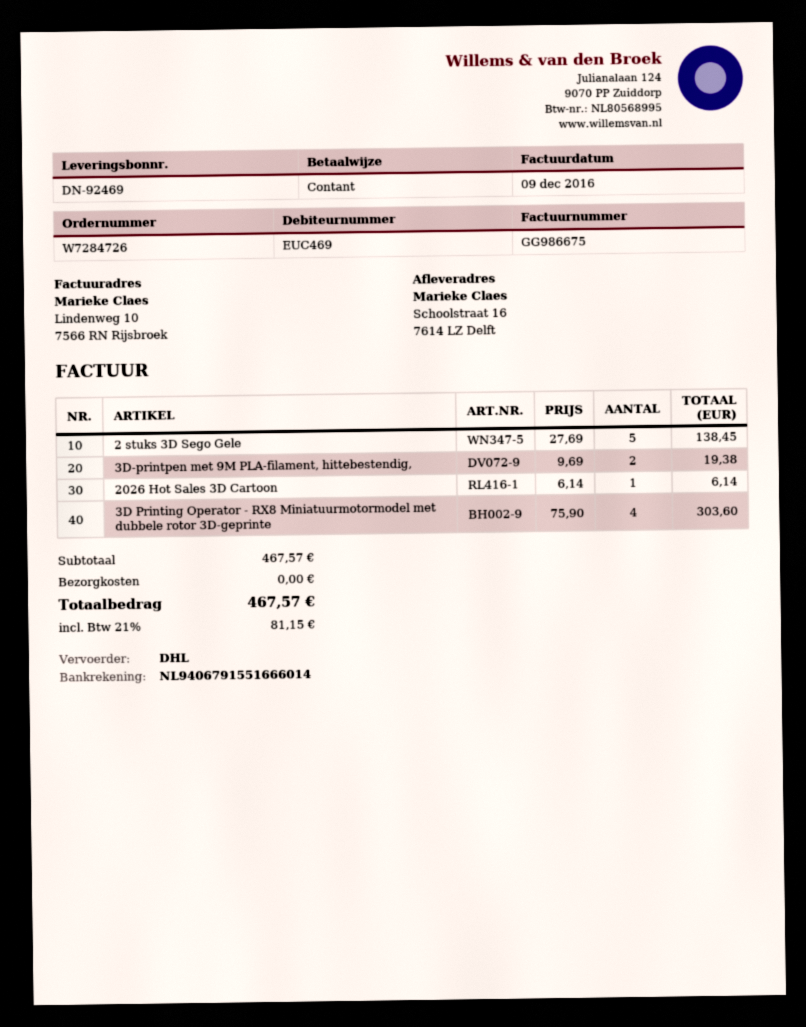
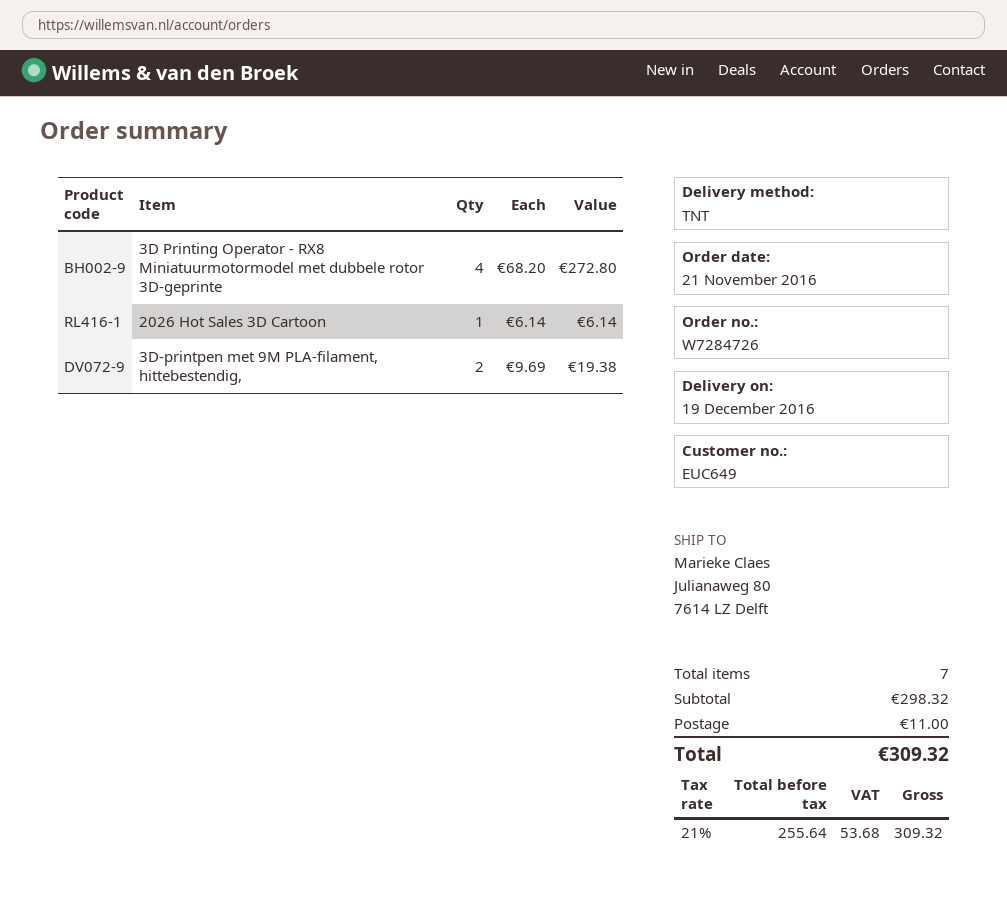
customer number: EUC469 -> EUC649
shipping method: DHL -> TNT
ship to: Schoolstraat 16, 7614 LZ Delft -> Julianaweg 80, 7614 LZ Delft
2 stuks 3D Sego Gele: 5 x 27.69 = 138.45 -> none
3D Printing Operator - RX8 Miniatuurmotormodel met dubbele rotor 3D-geprinte: 4 x 75.90 = 303.60 -> 4 x 68.20 = 272.80
subtotal: 467.57 -> 298.32
shipping: 0.00 -> 11.00
tax: 21% = 81.15 -> 21% = 53.68
total: 467.57 -> 309.32

